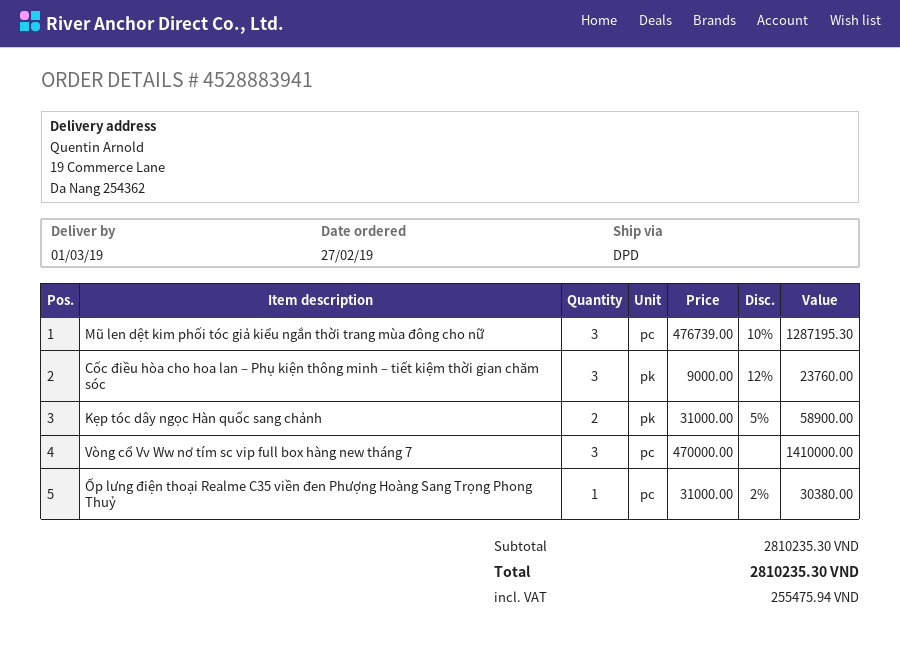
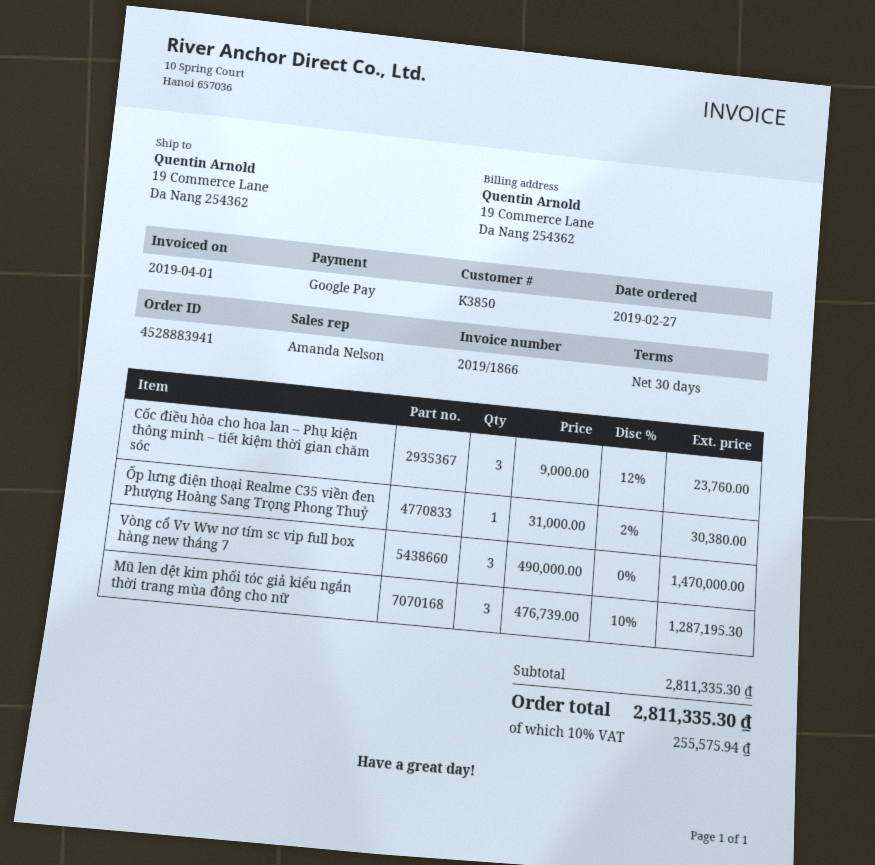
Kẹp tóc dây ngọc Hàn quốc sang chảnh: 2 x 31000.00 - 5% = 58900.00 -> none
Vòng cổ Vv Ww nơ tím sc vip full box hàng new tháng 7: 3 x 470000.00 = 1410000.00 -> 3 x 490000.00 = 1470000.00
subtotal: 2810235.30 -> 2811335.30
tax: 255475.94 -> 255575.94
total: 2810235.30 -> 2811335.30

